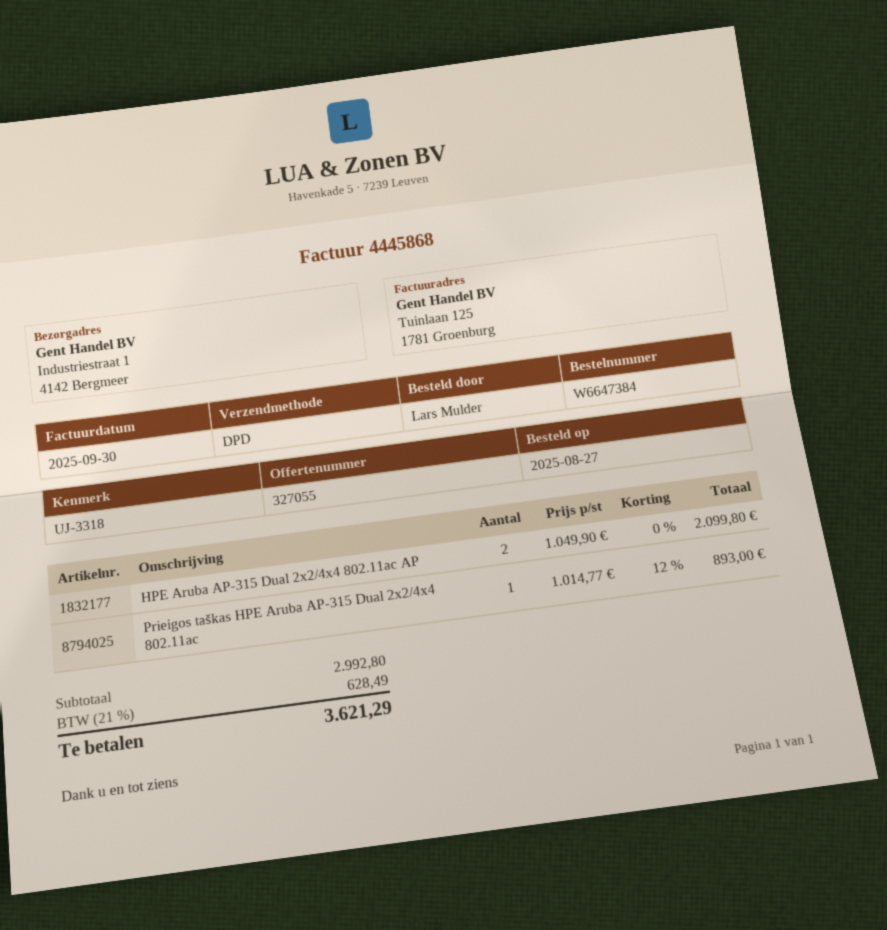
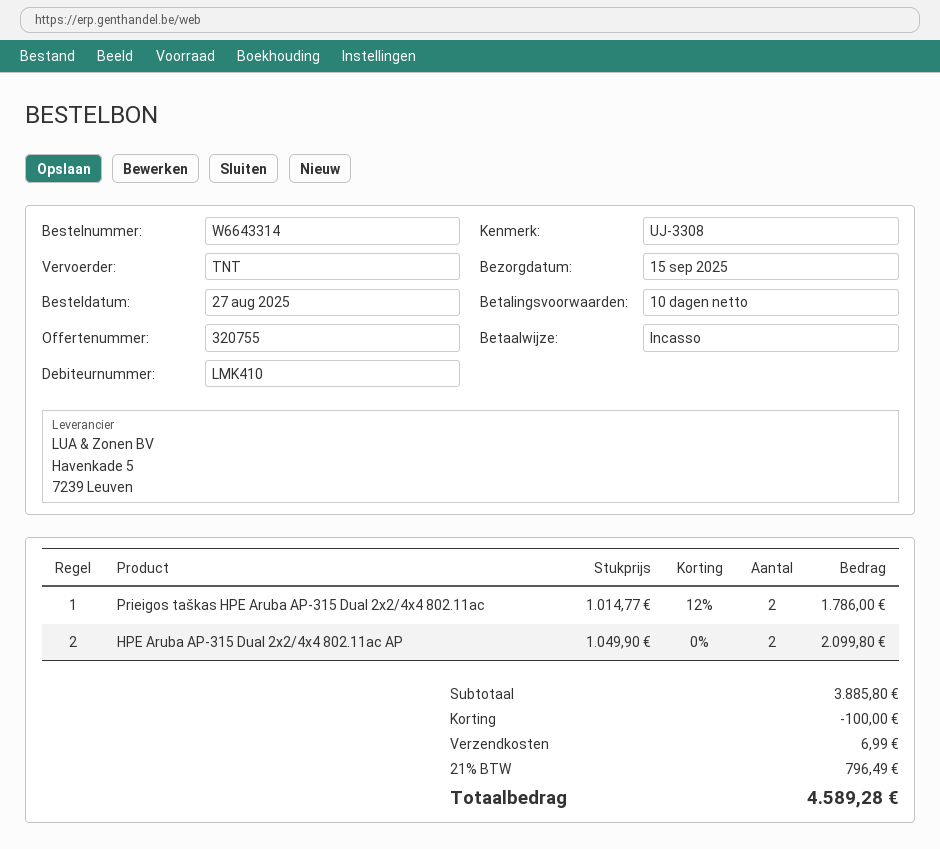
quote number: 327055 -> 320755
order number: W6647384 -> W6643314
reference: UJ-3318 -> UJ-3308
shipping method: DPD -> TNT
Prieigos taškas HPE Aruba AP-315 Dual 2x2/4x4 802.11ac: 1 x 1014.77 - 12% = 893.00 -> 2 x 1014.77 - 12% = 1786.00
subtotal: 2992.80 -> 3885.80
discount: none -> 100.00
shipping: none -> 6.99
tax: 21% = 628.49 -> 21% = 796.49
total: 3621.29 -> 4589.28

